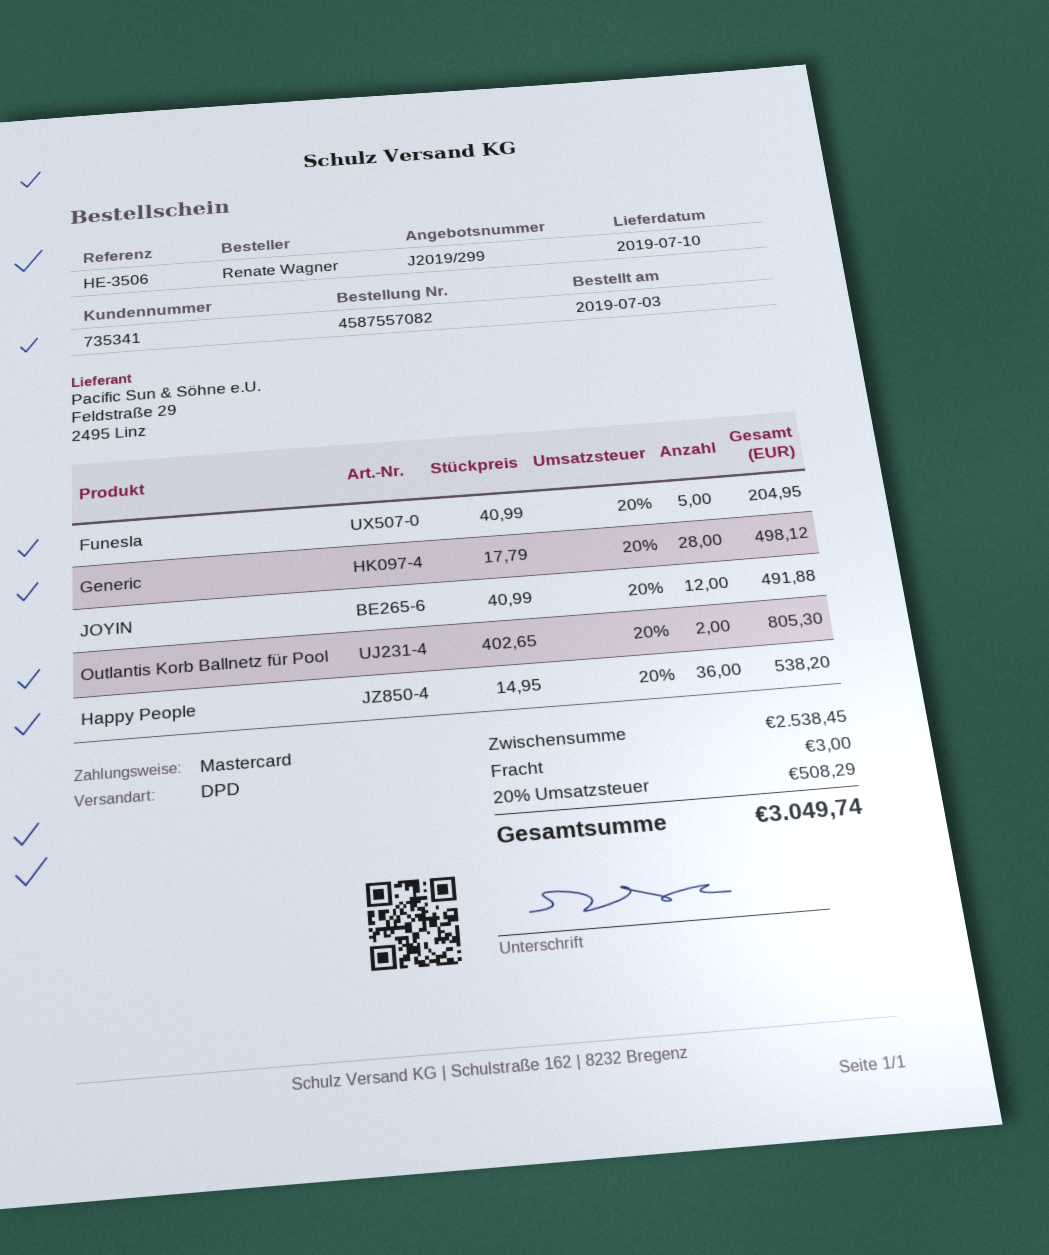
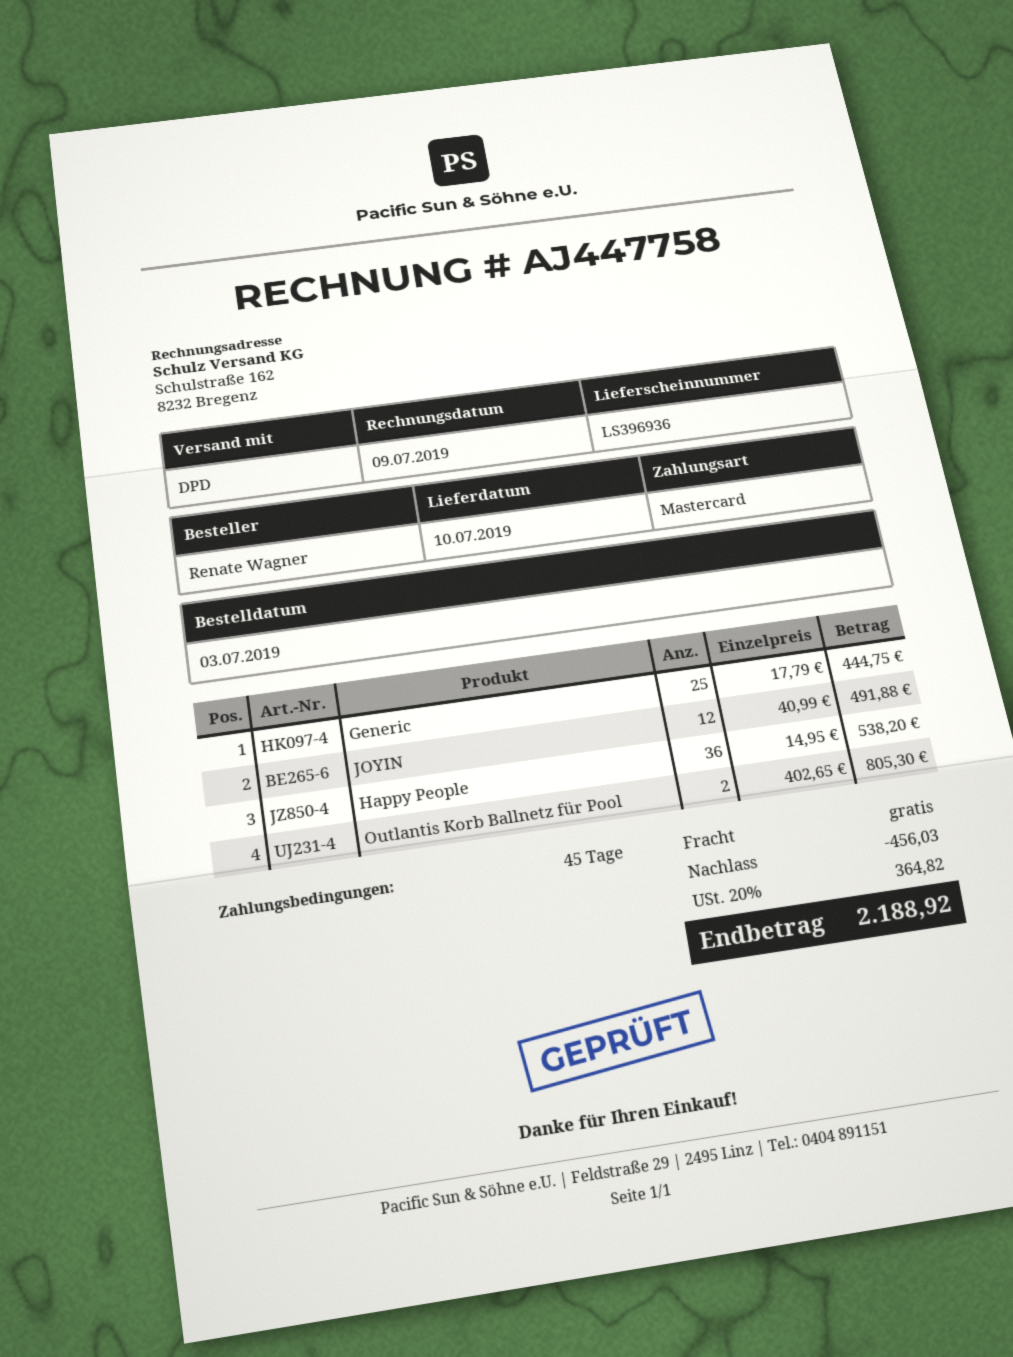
Funesla: 5 x 40.99 = 204.95 -> none
Generic: 28 x 17.79 = 498.12 -> 25 x 17.79 = 444.75
discount: none -> 456.03
shipping: 3.00 -> 0.00
tax: 20% = 508.29 -> 20% = 364.82
total: 3049.74 -> 2188.92

